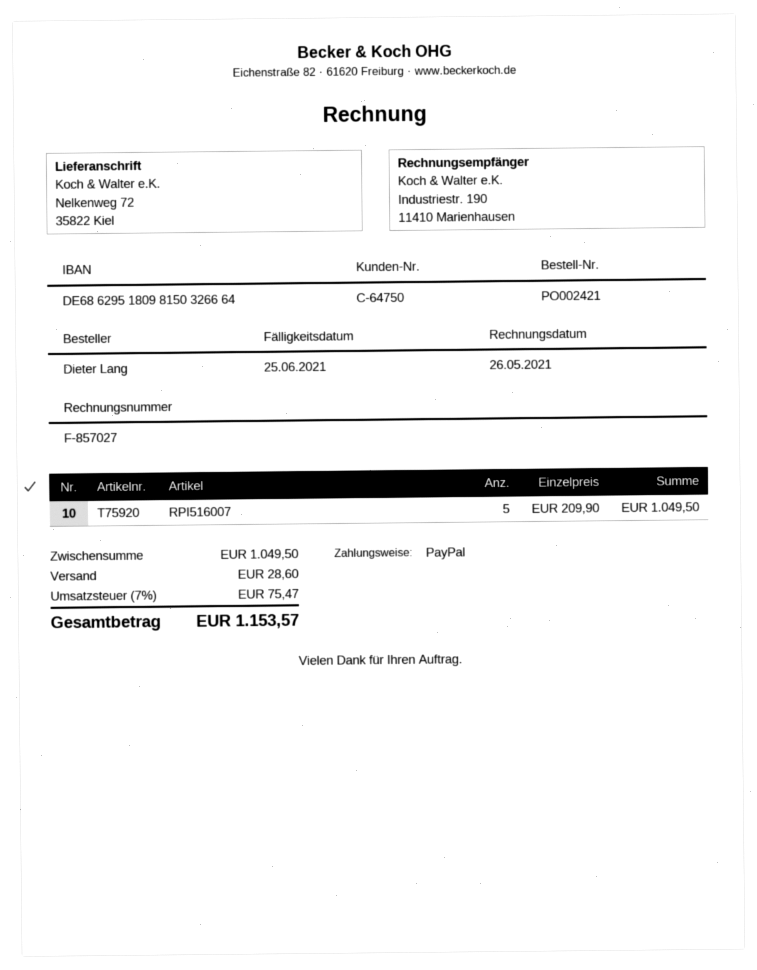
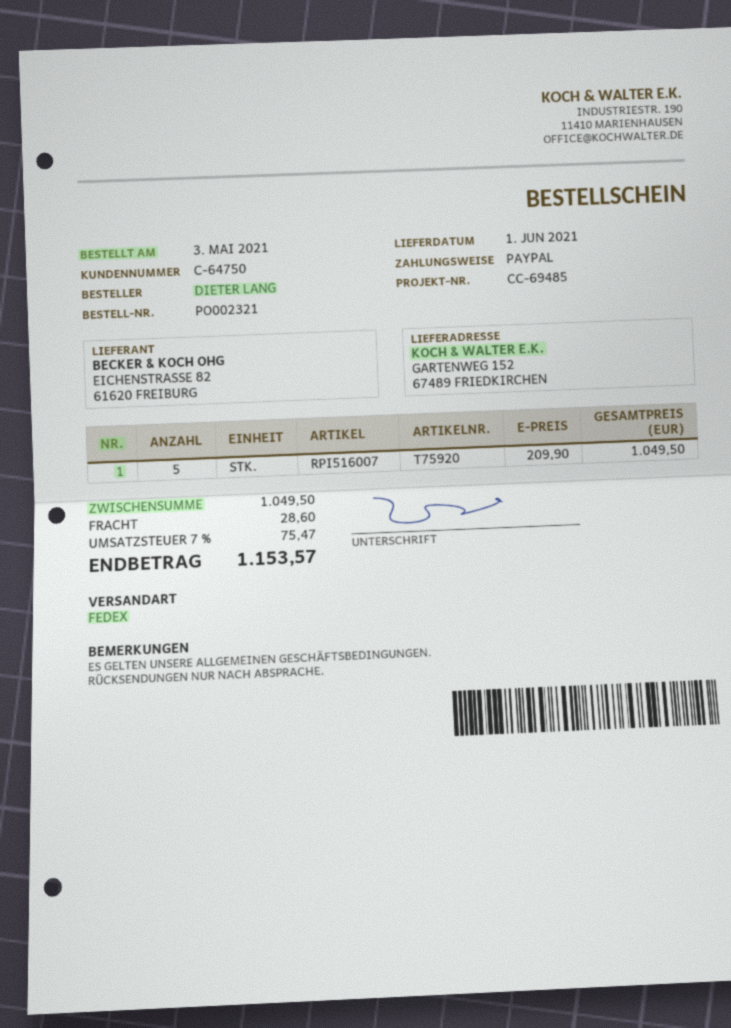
order number: PO002421 -> PO002321
ship to: Nelkenweg 72, 35822 Kiel -> GARTENWEG 152, 67489 FRIEDKIRCHEN

